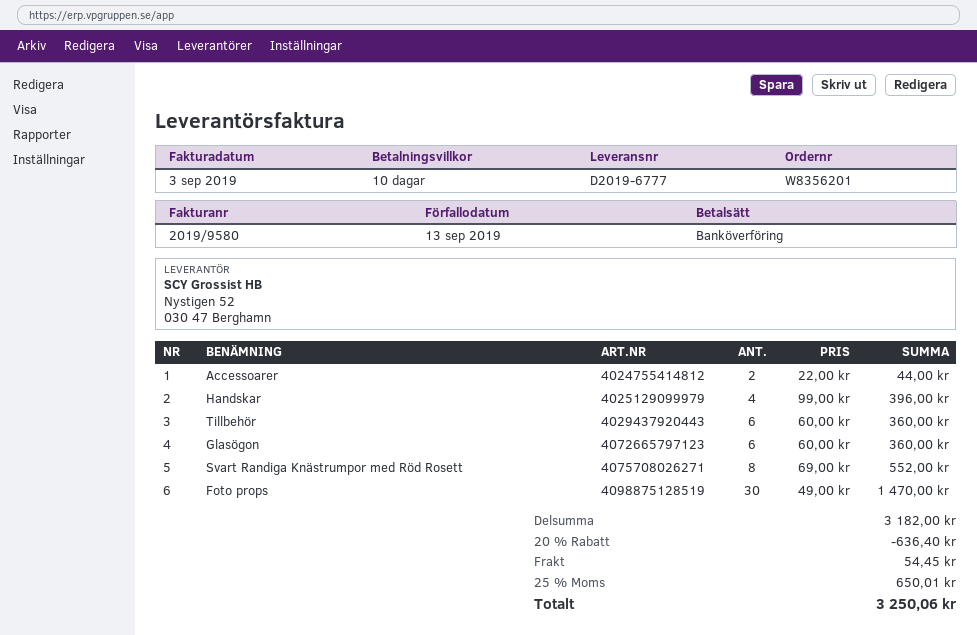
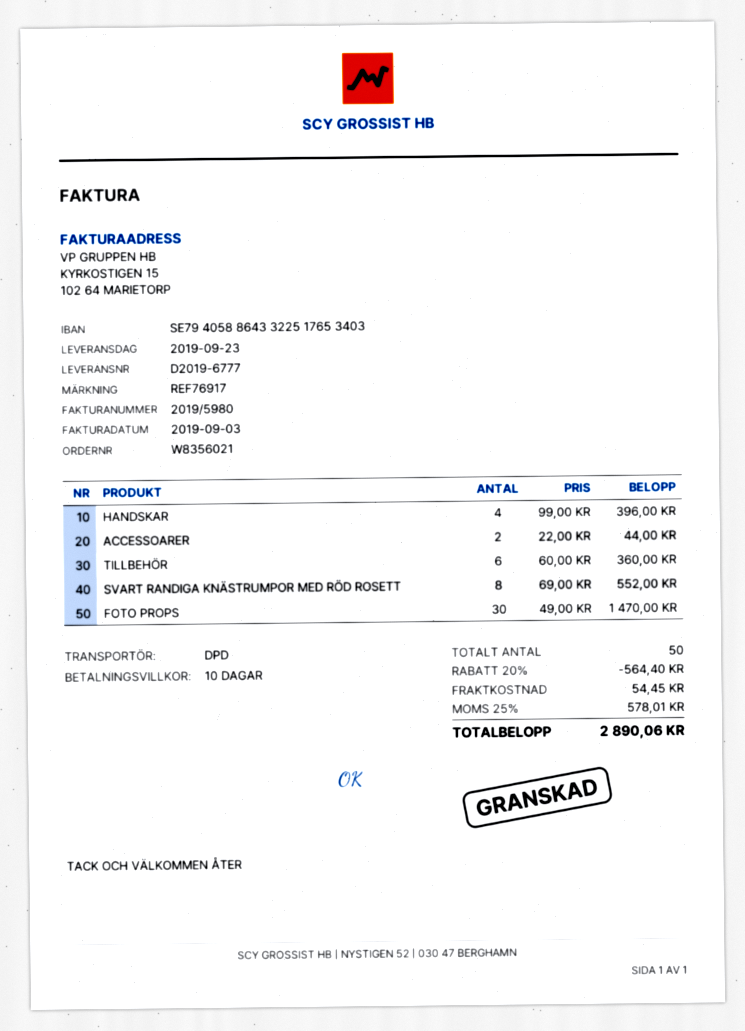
order number: W8356201 -> W8356021
invoice number: 2019/9580 -> 2019/5980
Glasögon: 6 x 60.00 = 360.00 -> none
discount: 20% = 636.40 -> 20% = 564.40
tax: 25% = 650.01 -> 25% = 578.01
total: 3250.06 -> 2890.06

